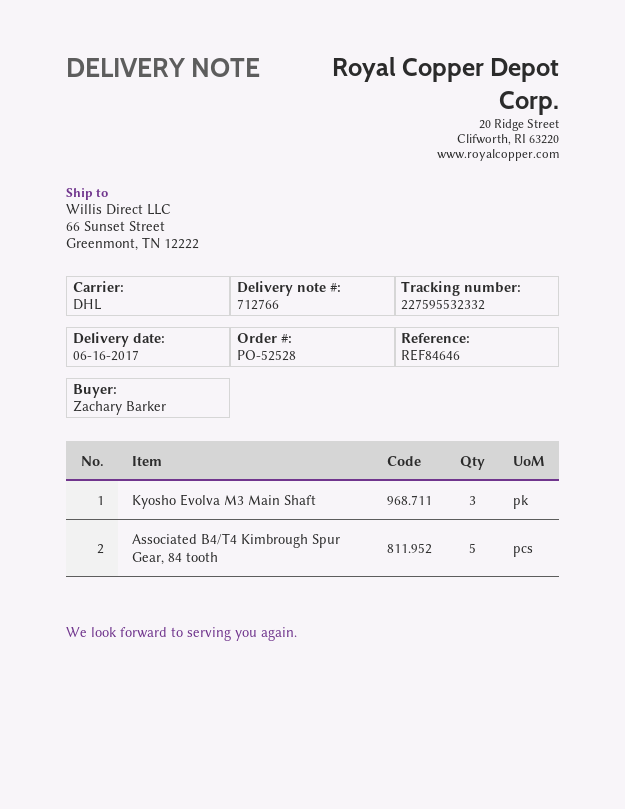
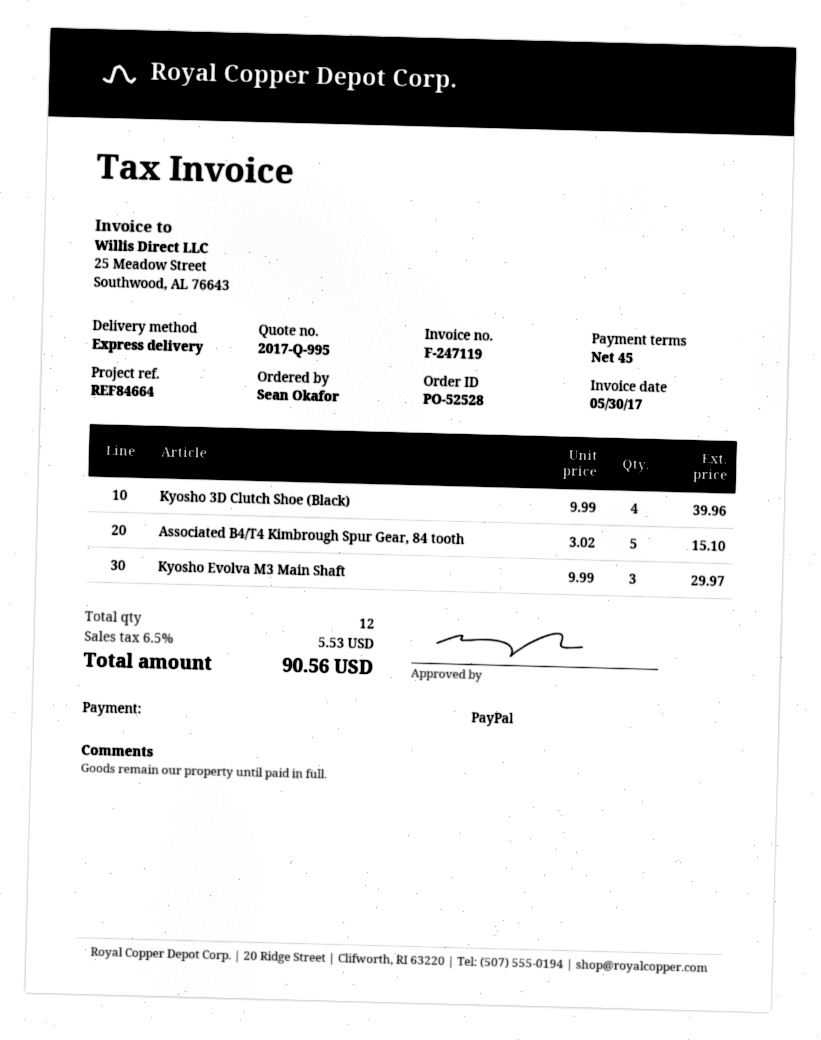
reference: REF84646 -> REF84664
ordered by: Zachary Barker -> Sean Okafor
shipping method: DHL -> express
Kyosho 3D Clutch Shoe (Black): none -> 4

